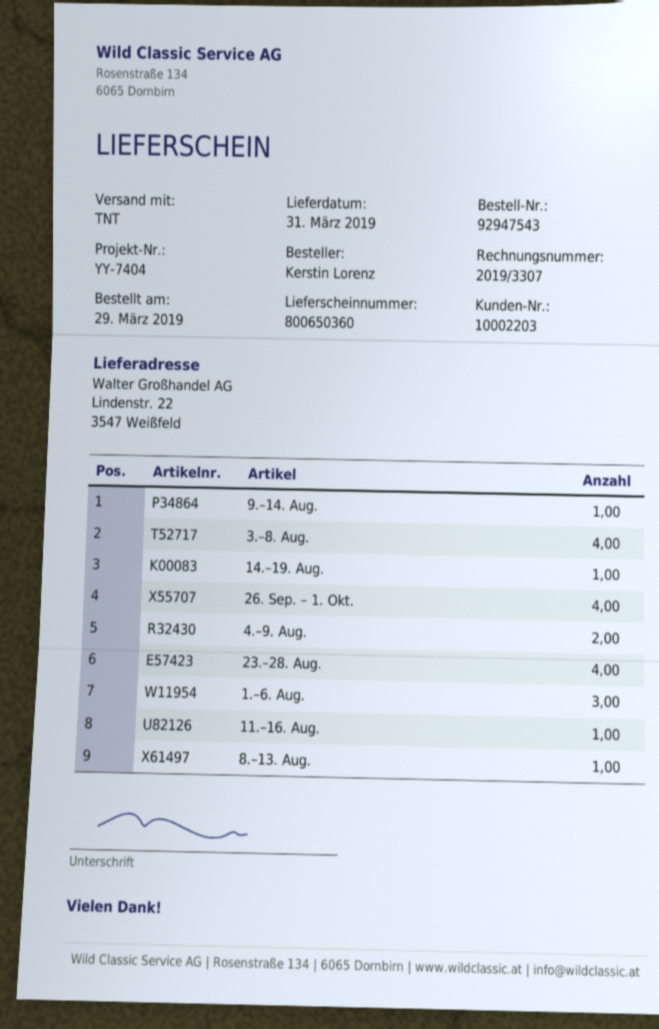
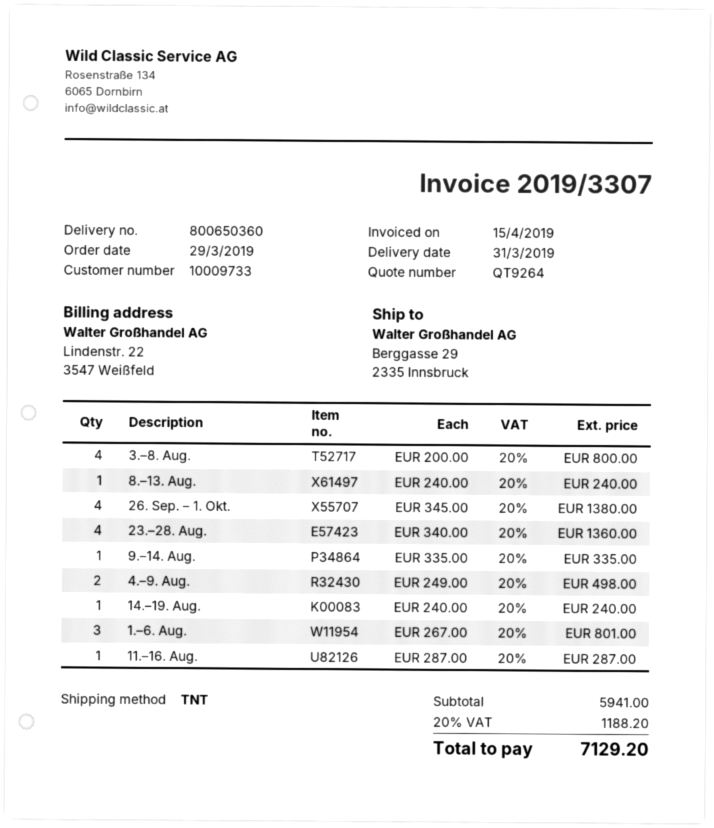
customer number: 10002203 -> 10009733
ship to: Lindenstr. 22, 3547 Weißfeld -> Berggasse 29, 2335 Innsbruck

